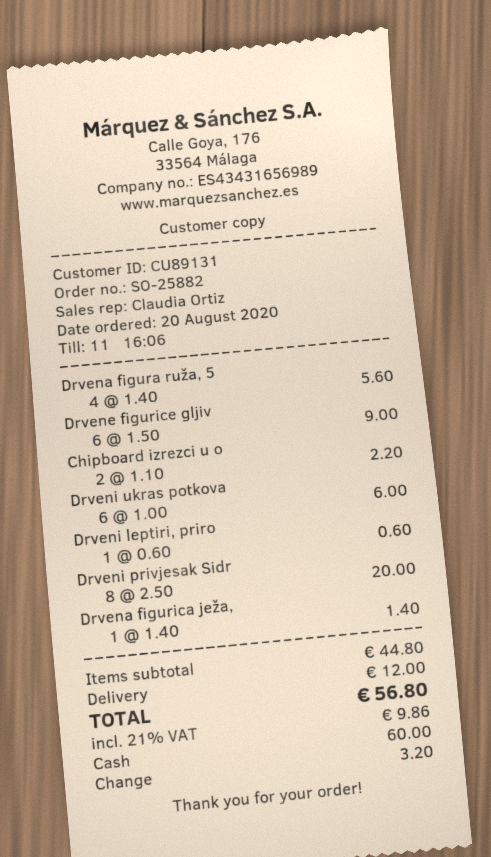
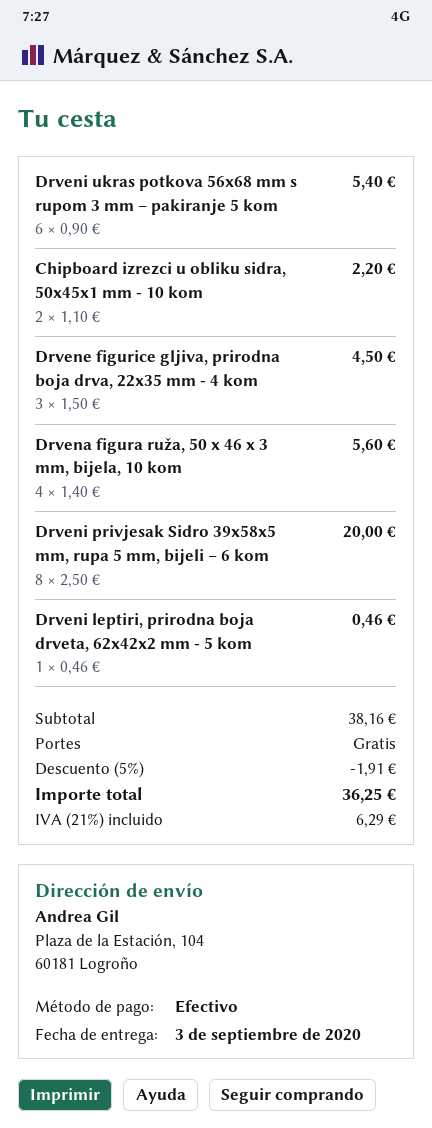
Drvene figurice gljiv: 6 x 1.50 = 9.00 -> 3 x 1.50 = 4.50
Drveni ukras potkova: 6 x 1.00 = 6.00 -> 6 x 0.90 = 5.40
Drveni leptiri, priro: 1 x 0.60 = 0.60 -> 1 x 0.46 = 0.46
Drvena figurica ježa,: 1 x 1.40 = 1.40 -> none
subtotal: 44.80 -> 38.16
discount: none -> 5% = 1.91
shipping: 12.00 -> 0.00
tax: 21% = 9.86 -> 21% = 6.29
total: 56.80 -> 36.25

